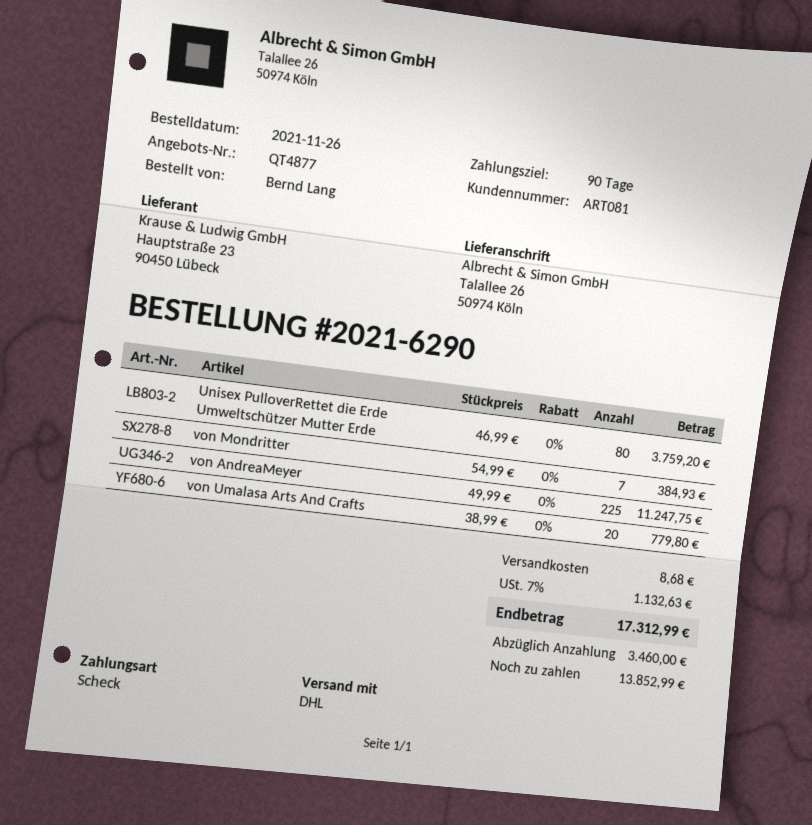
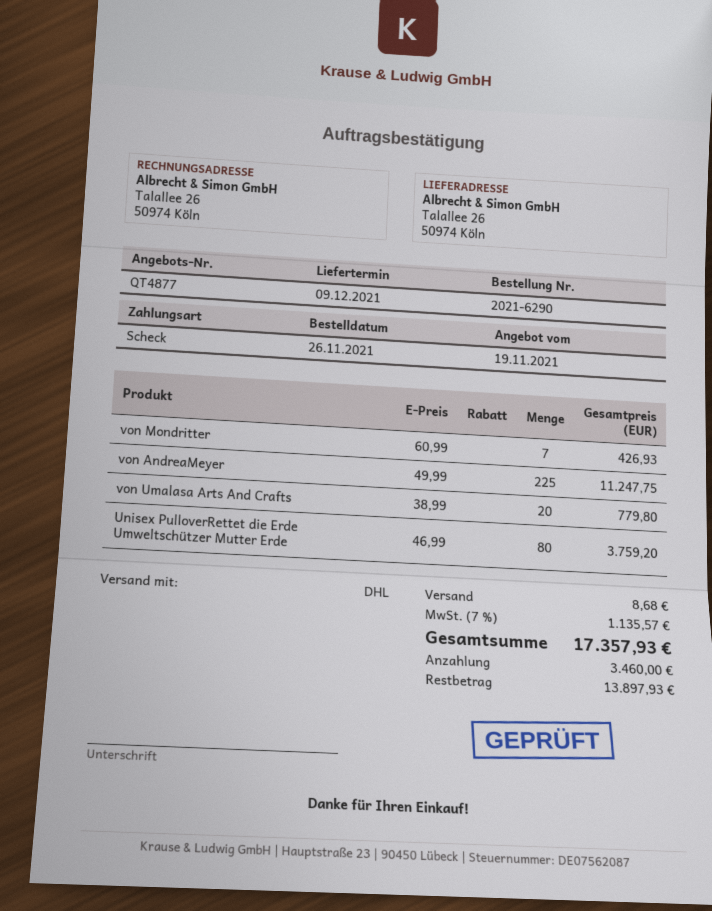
von Mondritter: 7 x 54.99 = 384.93 -> 7 x 60.99 = 426.93
tax: 7% = 1132.63 -> 7% = 1135.57
total: 17312.99 -> 17357.93
balance: 13852.99 -> 13897.93

